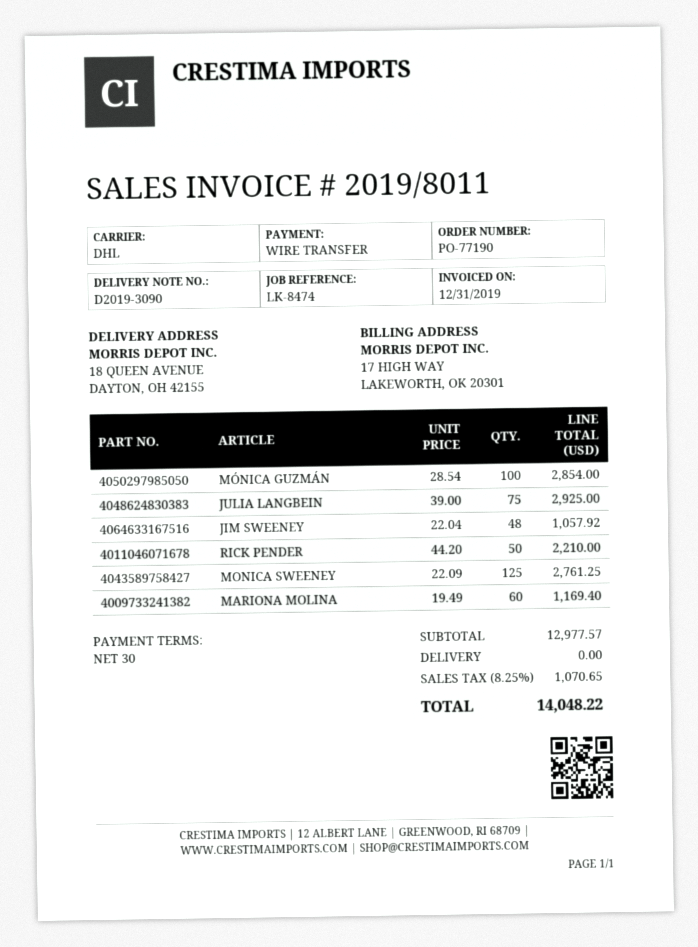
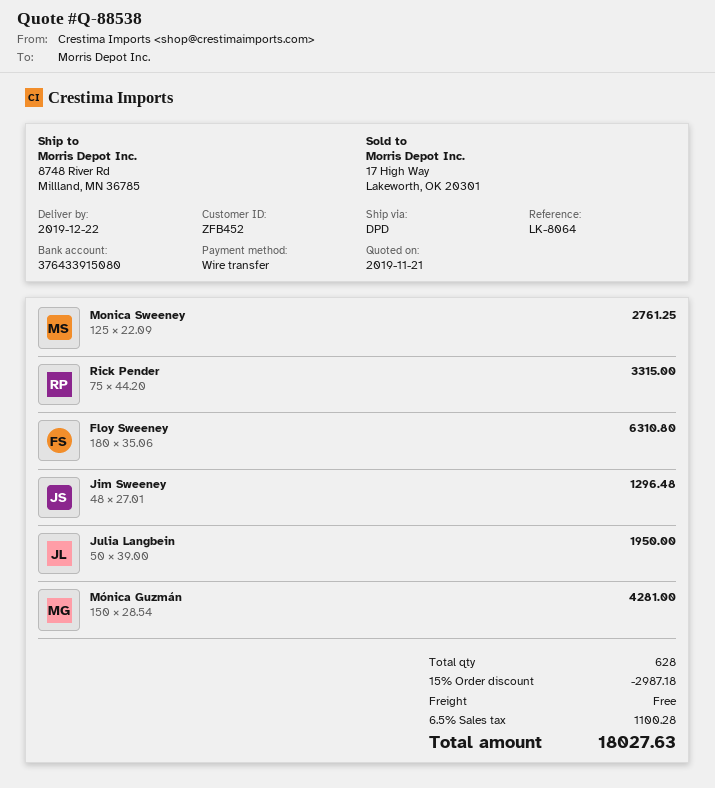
reference: LK-8474 -> LK-8064
shipping method: DHL -> DPD
ship to: 18 QUEEN AVENUE, DAYTON, OH 42155 -> 8748 River Rd, Millland, MN 36785
MÓNICA GUZMÁN: 100 x 28.54 = 2854.00 -> 150 x 28.54 = 4281.00
JULIA LANGBEIN: 75 x 39.00 = 2925.00 -> 50 x 39.00 = 1950.00
JIM SWEENEY: 48 x 22.04 = 1057.92 -> 48 x 27.01 = 1296.48
RICK PENDER: 50 x 44.20 = 2210.00 -> 75 x 44.20 = 3315.00
MARIONA MOLINA: 60 x 19.49 = 1169.40 -> none
Floy Sweeney: none -> 180 x 35.06 = 6310.80
discount: none -> 15% = 2987.18
tax: 8.25% = 1070.65 -> 6.5% = 1100.28
total: 14048.22 -> 18027.63

